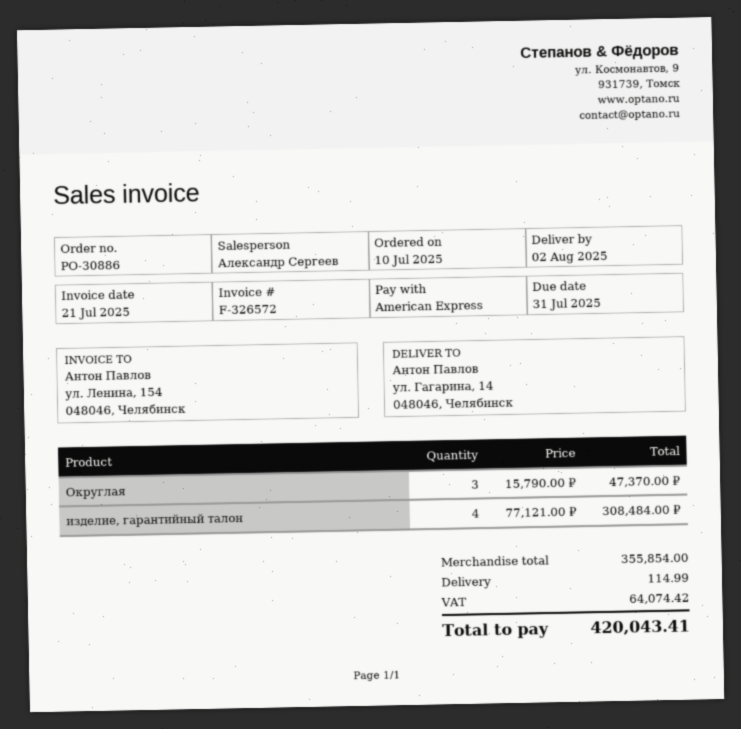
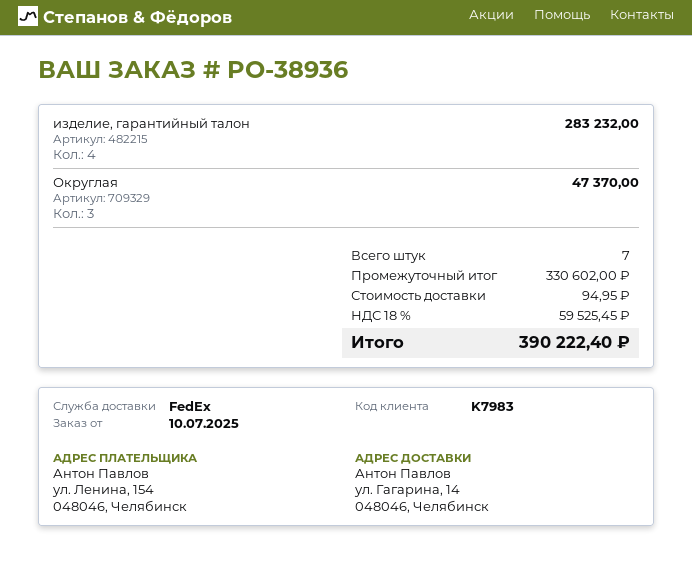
order number: PO-30886 -> PO-38936
изделие, гарантийный талон: 4 for 308484.00 -> 4 for 283232.00
subtotal: 355854.00 -> 330602.00
shipping: 114.99 -> 94.95
tax: 64074.42 -> 59525.45
total: 420043.41 -> 390222.40

